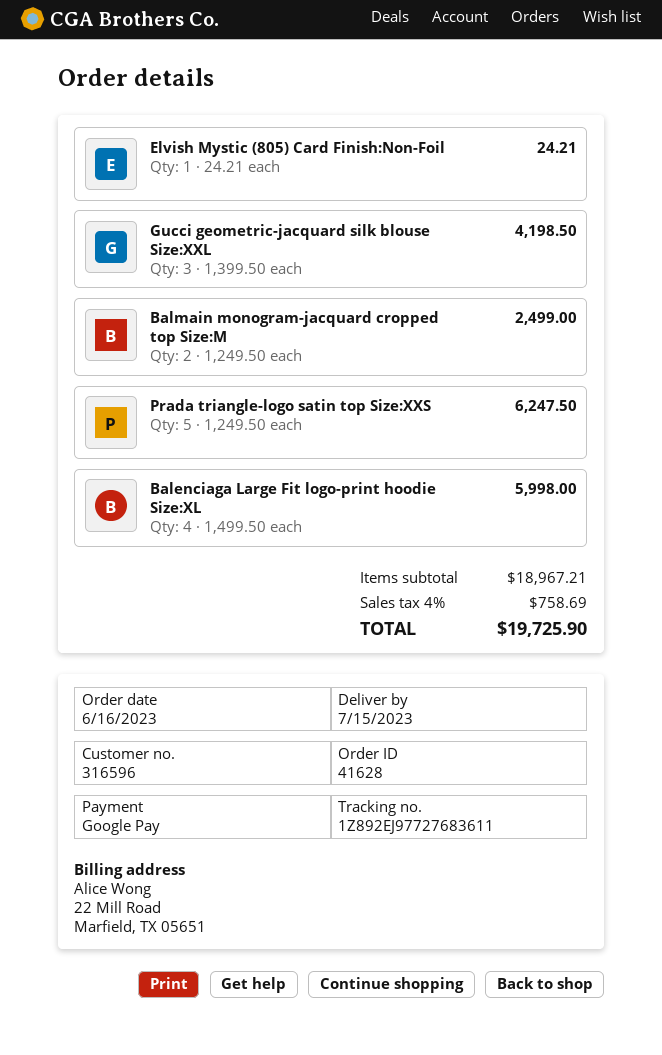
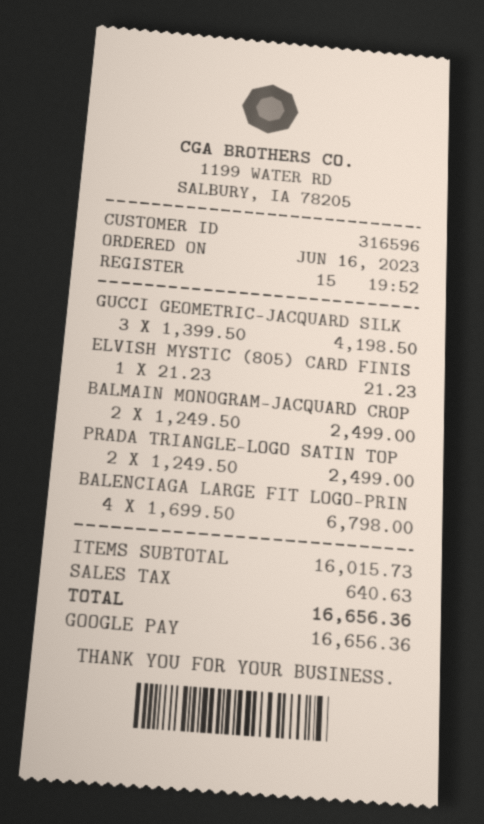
Elvish Mystic (805) Card Finish:Non-Foil: 1 x 24.21 = 24.21 -> 1 x 21.23 = 21.23
Prada triangle-logo satin top Size:XXS: 5 x 1249.50 = 6247.50 -> 2 x 1249.50 = 2499.00
Balenciaga Large Fit logo-print hoodie Size:XL: 4 x 1499.50 = 5998.00 -> 4 x 1699.50 = 6798.00
subtotal: 18967.21 -> 16015.73
tax: 758.69 -> 640.63
total: 19725.90 -> 16656.36

